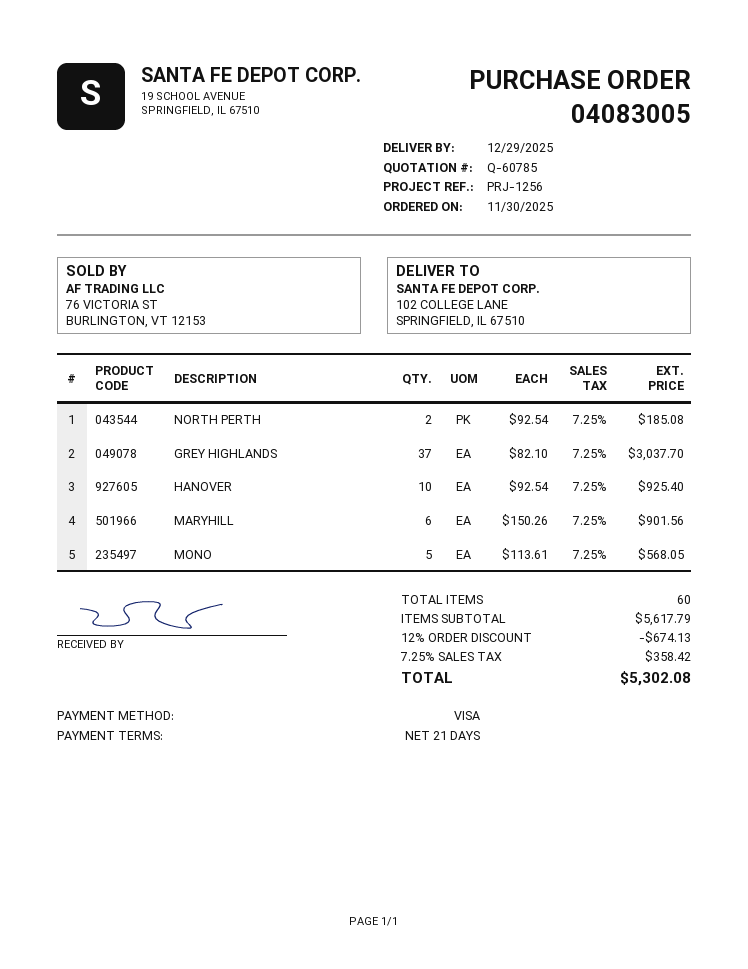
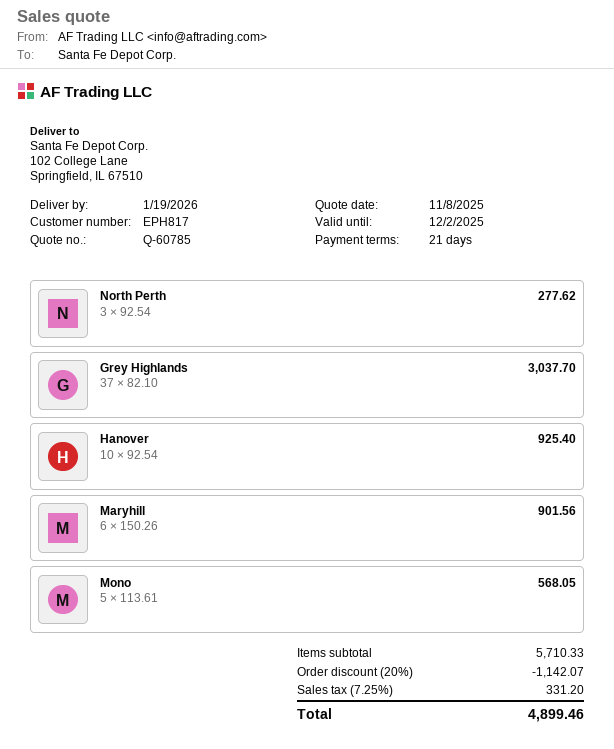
delivery date: 2025-12-29 -> 2026-01-19
NORTH PERTH: 2 x 92.54 = 185.08 -> 3 x 92.54 = 277.62
subtotal: 5617.79 -> 5710.33
discount: 12% = 674.13 -> 20% = 1142.07
tax: 7.25% = 358.42 -> 7.25% = 331.20
total: 5302.08 -> 4899.46

